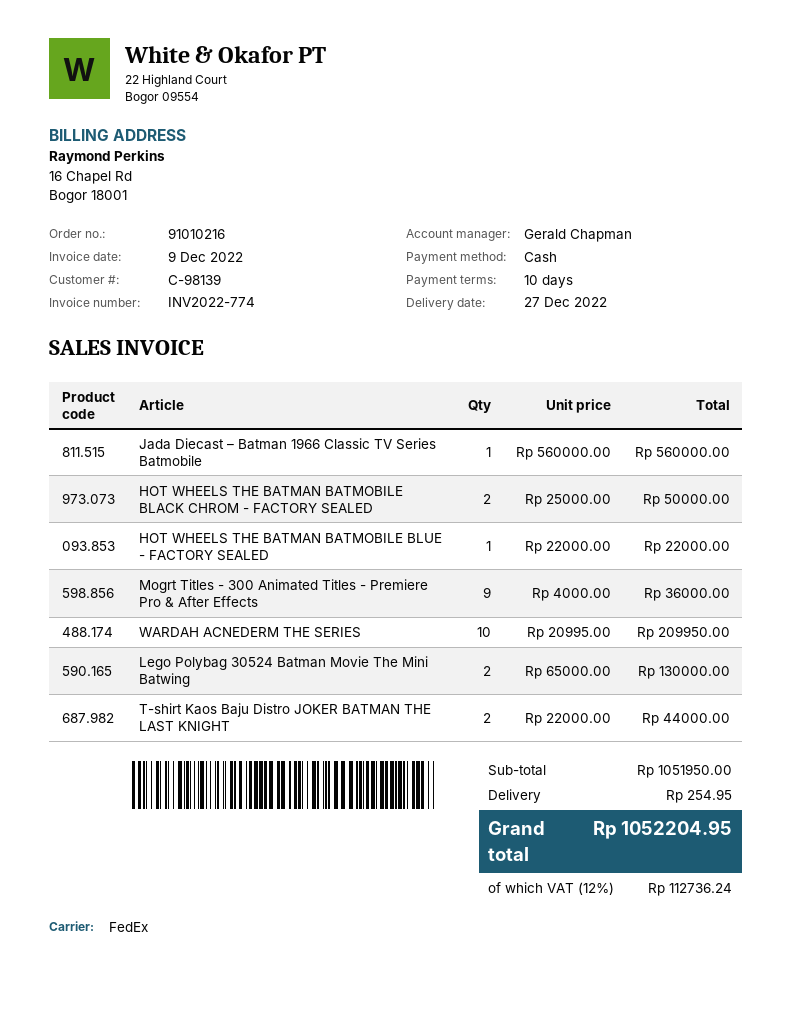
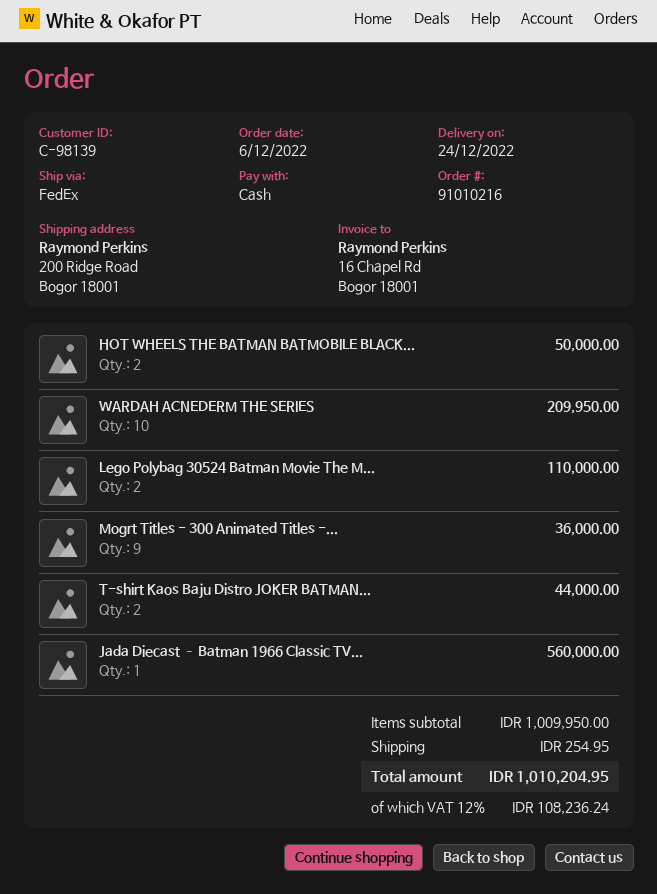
delivery date: 2022-12-27 -> 2022-12-24
HOT WHEELS THE BATMAN BATMOBILE BLUE - FACTORY SEALED: 1 for 22000.00 -> none
Lego Polybag 30524 Batman Movie The Mini Batwing: 2 for 130000.00 -> 2 for 110000.00
subtotal: 1051950.00 -> 1009950.00
tax: 12% = 112736.24 -> 12% = 108236.24
total: 1052204.95 -> 1010204.95

